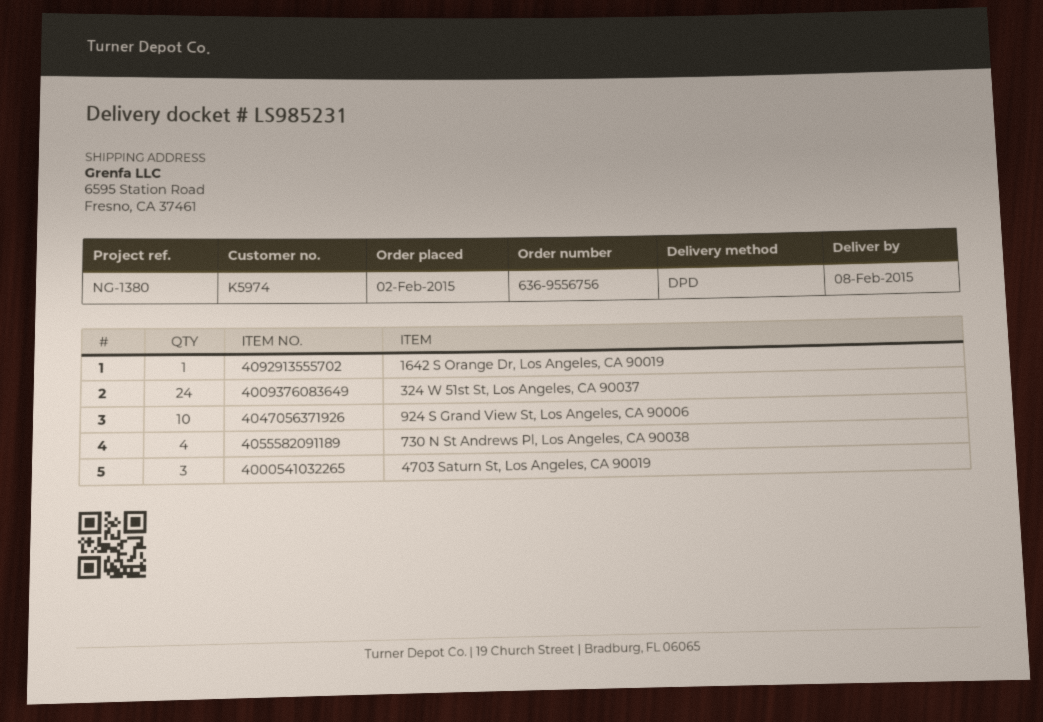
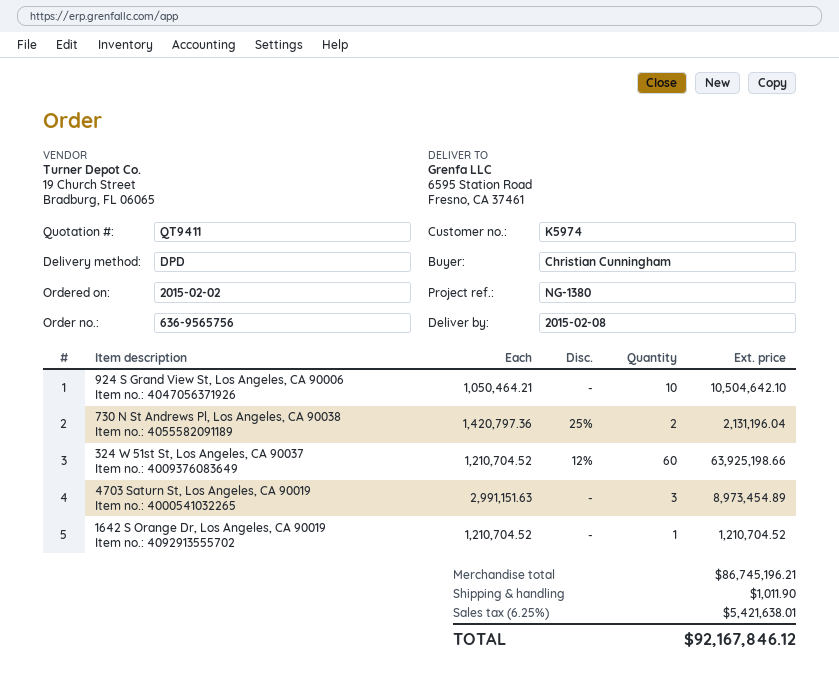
order number: 636-9556756 -> 636-9565756
324 W 51st St, Los Angeles, CA 90037: 24 -> 60
730 N St Andrews Pl, Los Angeles, CA 90038: 4 -> 2

